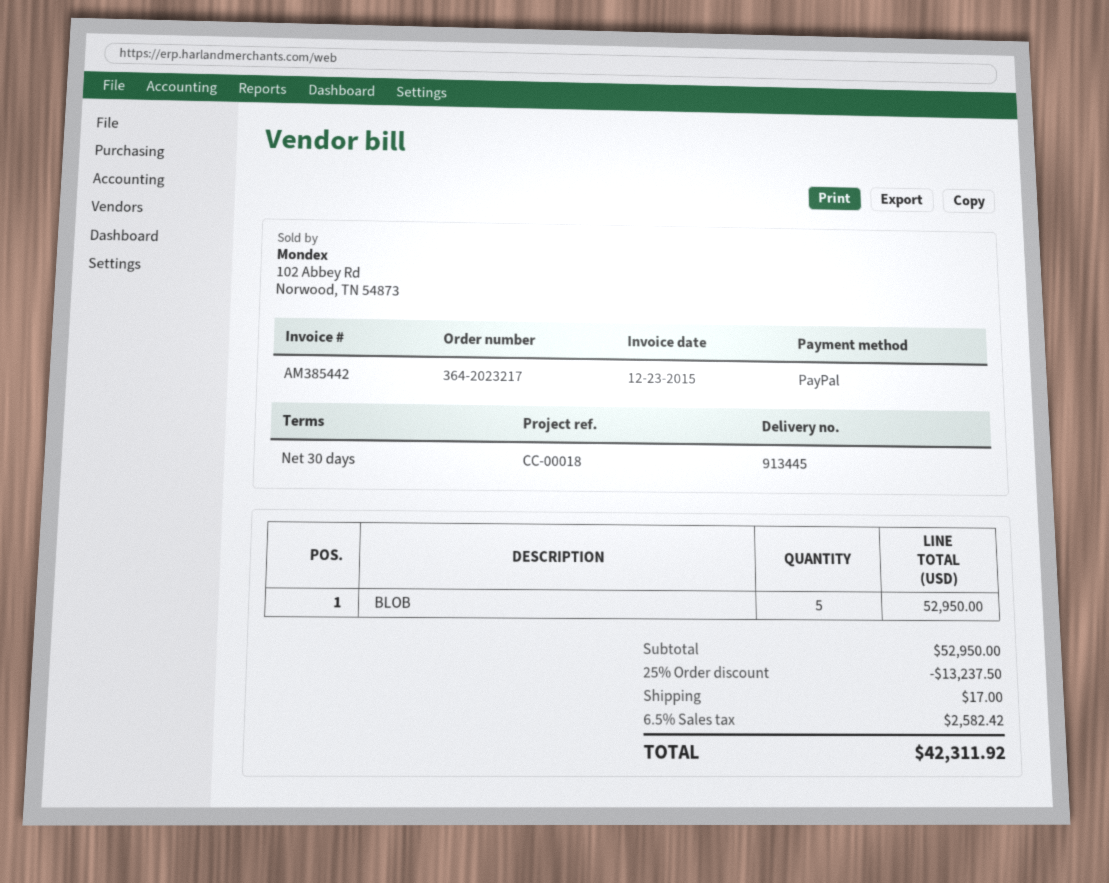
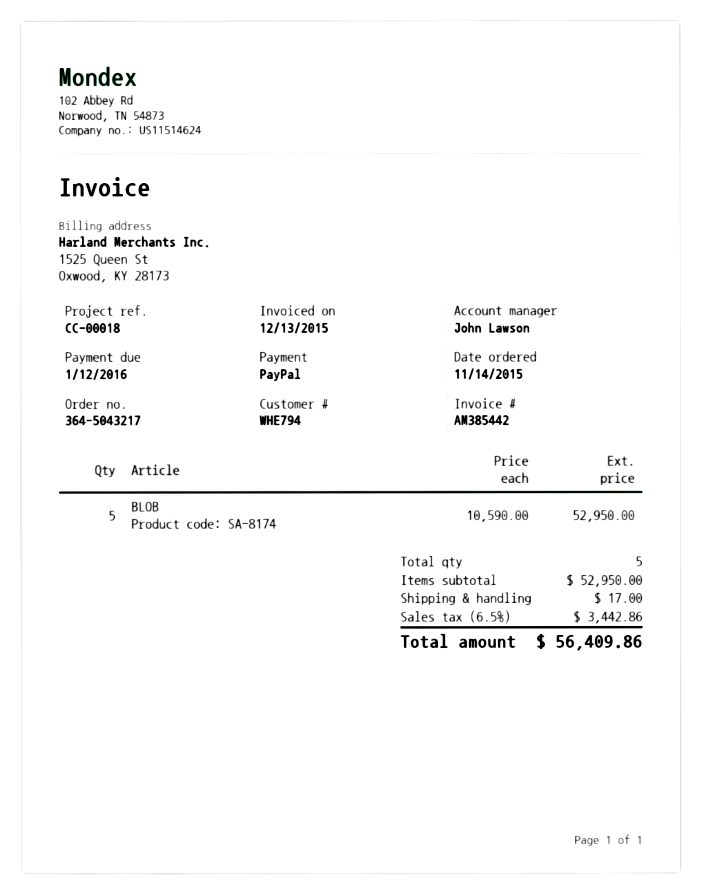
order number: 364-2023217 -> 364-5043217
invoice date: 2015-12-23 -> 2015-12-13
discount: 25% = 13237.50 -> none
tax: 6.5% = 2582.42 -> 6.5% = 3442.86
total: 42311.92 -> 56409.86

